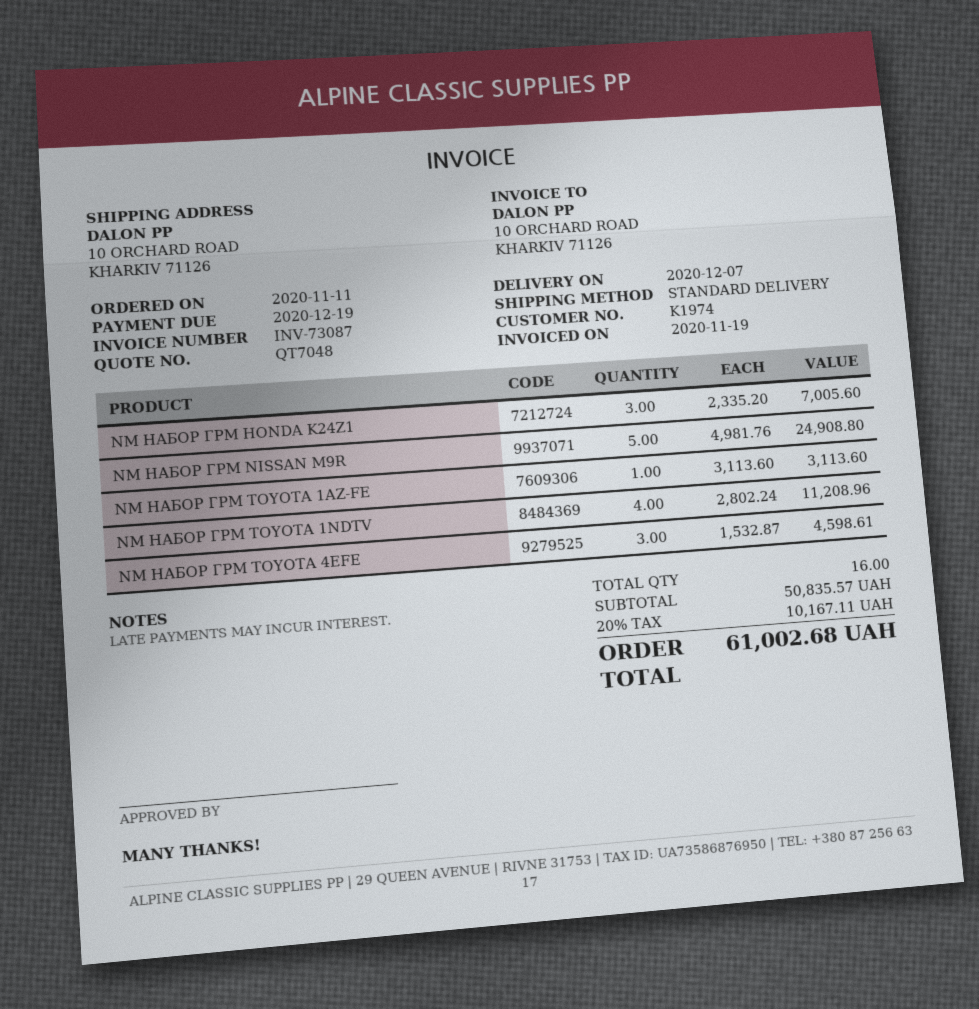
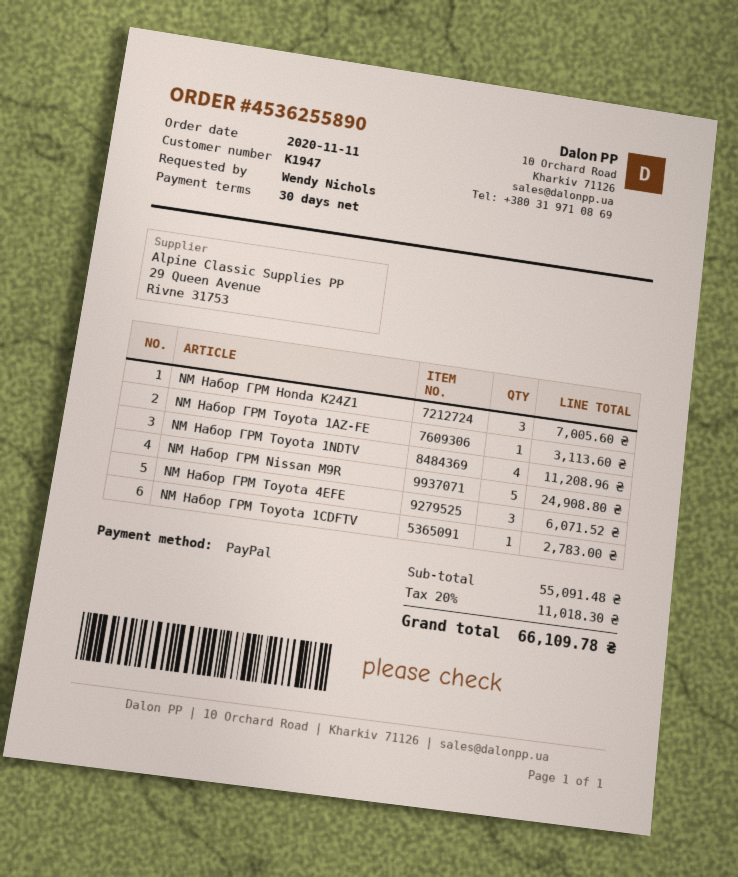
customer number: K1974 -> K1947
NM НАБОР ГРМ TOYOTA 4EFE: 3 for 4598.61 -> 3 for 6071.52
NM Набор ГРМ Toyota 1CDFTV: none -> 1 for 2783.00
subtotal: 50835.57 -> 55091.48
tax: 20% = 10167.11 -> 20% = 11018.30
total: 61002.68 -> 66109.78

